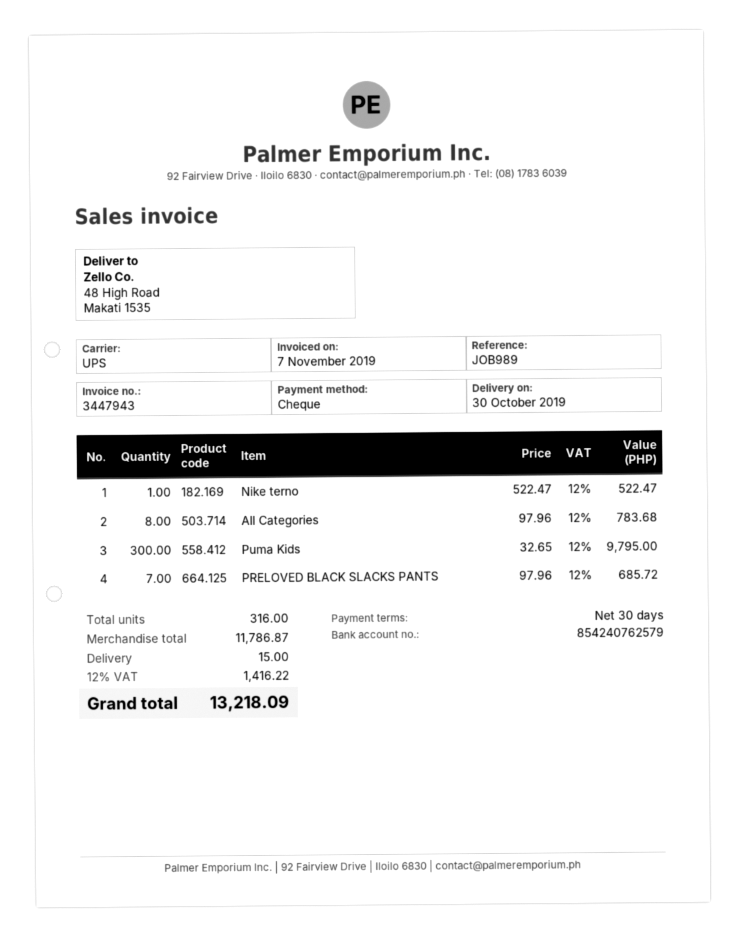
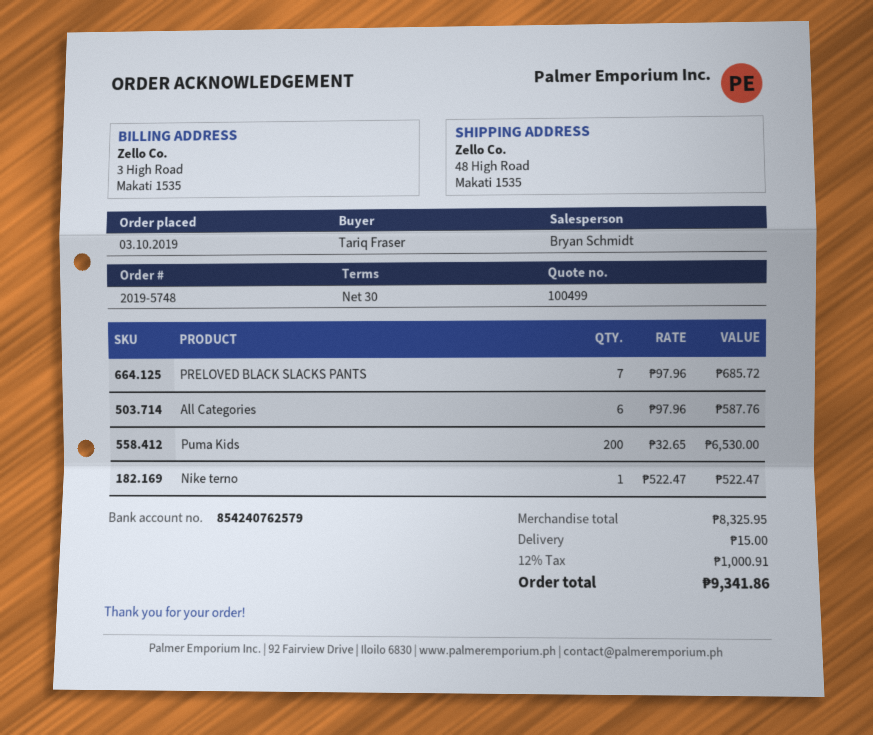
All Categories: 8 x 97.96 = 783.68 -> 6 x 97.96 = 587.76
Puma Kids: 300 x 32.65 = 9795.00 -> 200 x 32.65 = 6530.00
subtotal: 11786.87 -> 8325.95
tax: 12% = 1416.22 -> 12% = 1000.91
total: 13218.09 -> 9341.86

